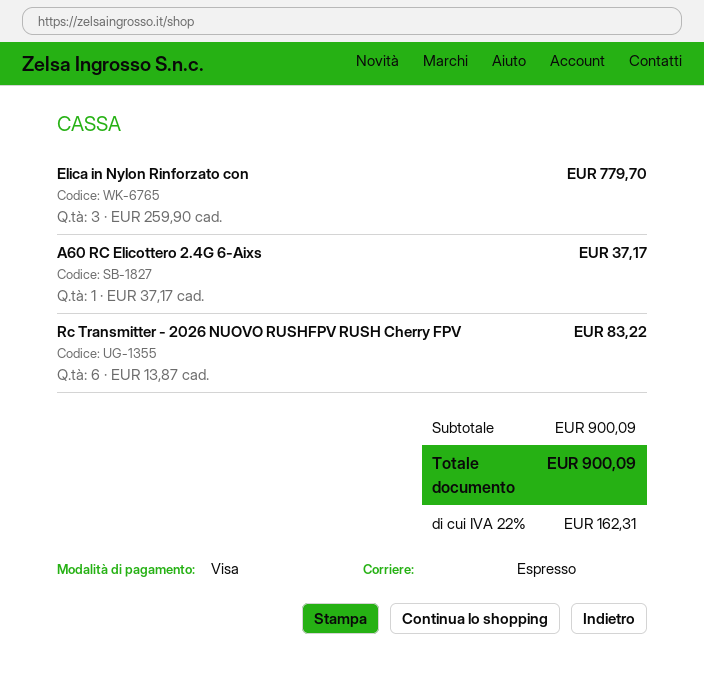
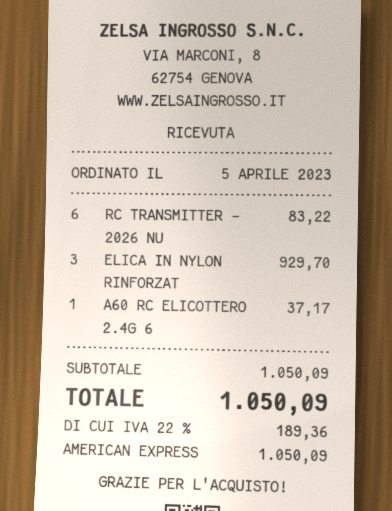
payment method: Visa -> American Express
Elica in Nylon Rinforzato con: 3 for 779.70 -> 3 for 929.70
subtotal: 900.09 -> 1050.09
tax: 22% = 162.31 -> 22% = 189.36
total: 900.09 -> 1050.09

